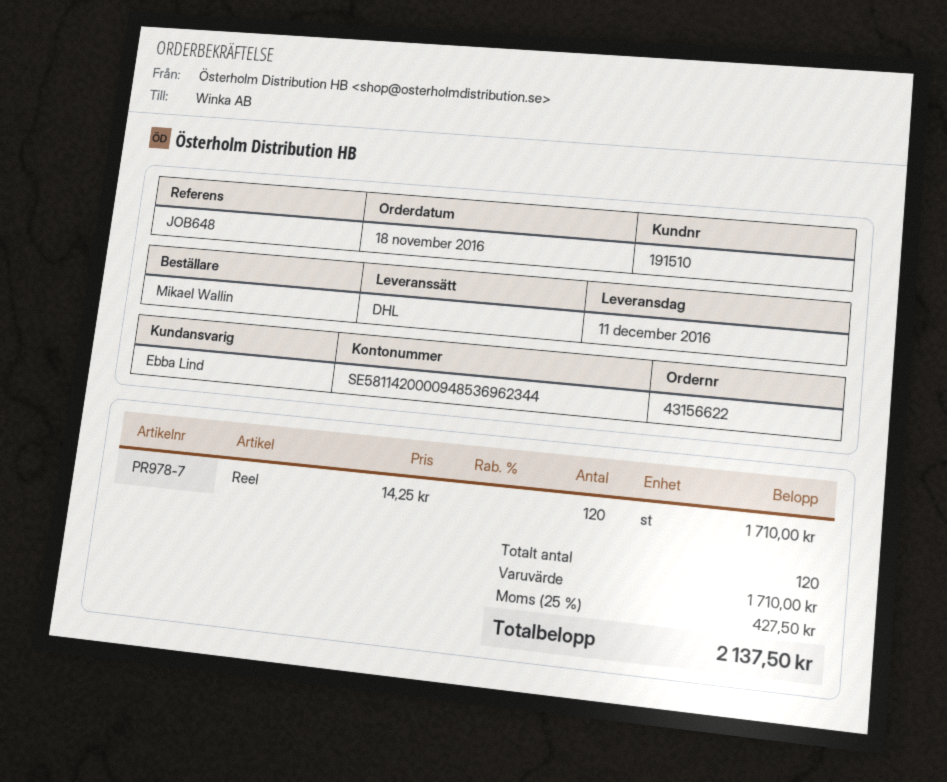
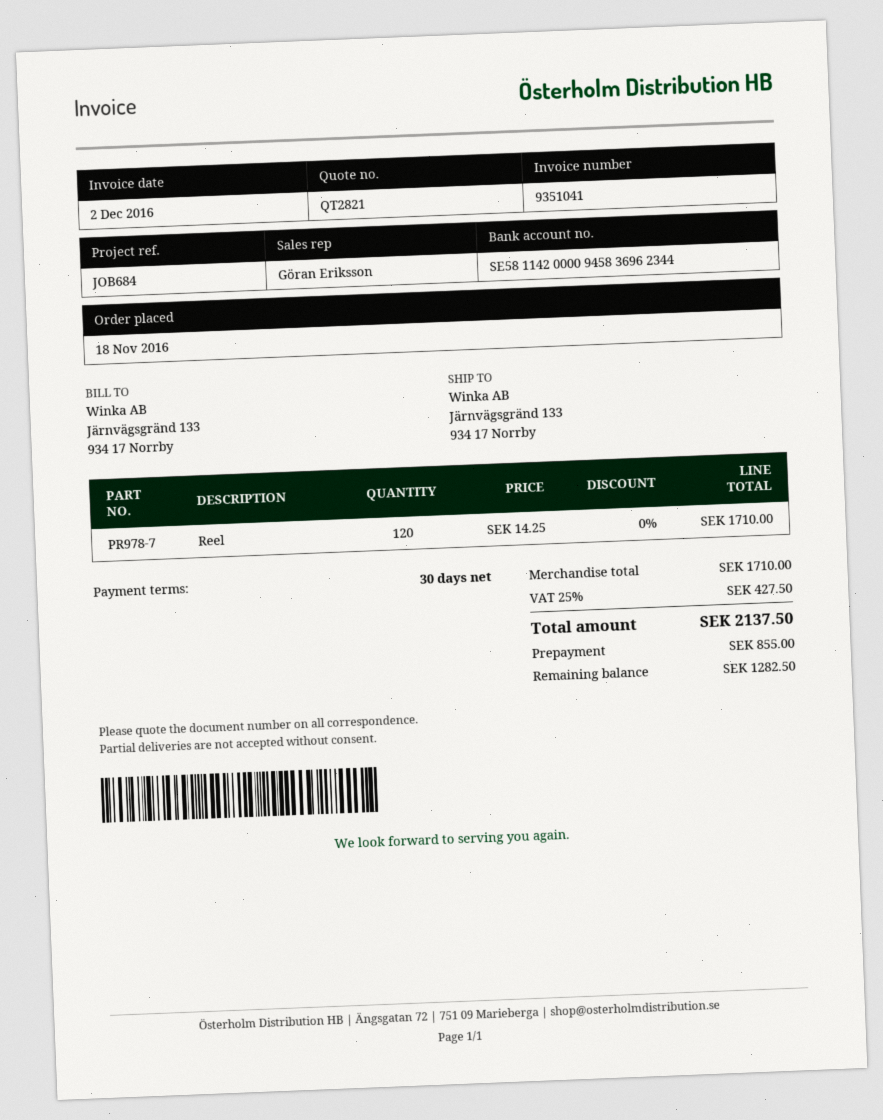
reference: JOB648 -> JOB684
sales rep: Ebba Lind -> Göran Eriksson
bank account: SE5811420000948536962344 -> SE5811420000945836962344

